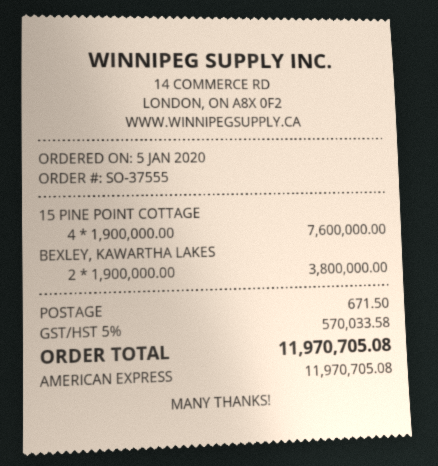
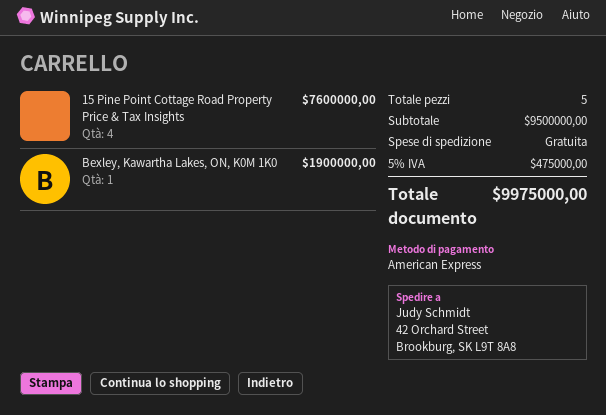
BEXLEY, KAWARTHA LAKES: 2 for 3800000.00 -> 1 for 1900000.00
shipping: 671.50 -> 0.00
tax: 5% = 570033.58 -> 5% = 475000.00
total: 11970705.08 -> 9975000.00

